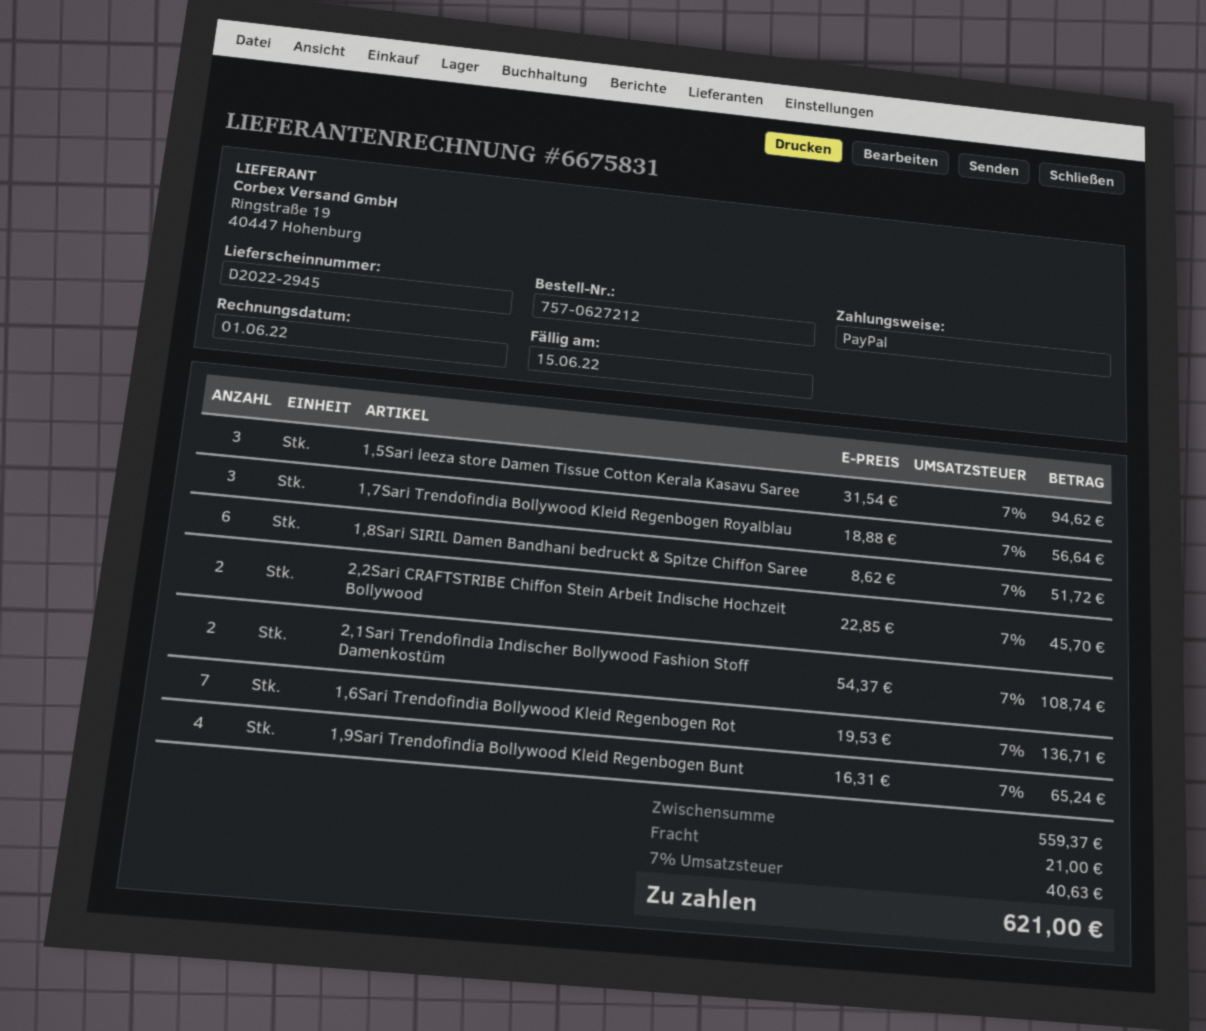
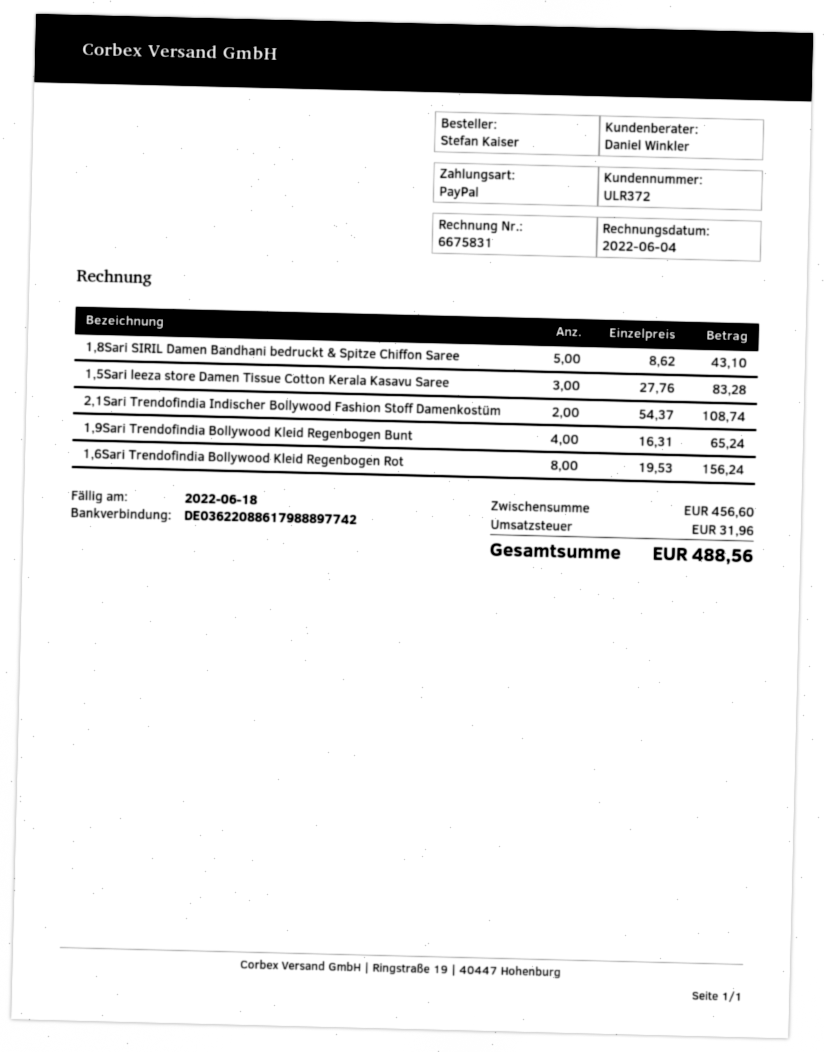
invoice date: 2022-06-01 -> 2022-06-04
due date: 2022-06-15 -> 2022-06-18
1,5Sari leeza store Damen Tissue Cotton Kerala Kasavu Saree: 3 x 31.54 = 94.62 -> 3 x 27.76 = 83.28
1,7Sari Trendofindia Bollywood Kleid Regenbogen Royalblau: 3 x 18.88 = 56.64 -> none
1,8Sari SIRIL Damen Bandhani bedruckt & Spitze Chiffon Saree: 6 x 8.62 = 51.72 -> 5 x 8.62 = 43.10
2,2Sari CRAFTSTRIBE Chiffon Stein Arbeit Indische Hochzeit Bollywood: 2 x 22.85 = 45.70 -> none
1,6Sari Trendofindia Bollywood Kleid Regenbogen Rot: 7 x 19.53 = 136.71 -> 8 x 19.53 = 156.24
subtotal: 559.37 -> 456.60
shipping: 21.00 -> none
tax: 40.63 -> 31.96
total: 621.00 -> 488.56

